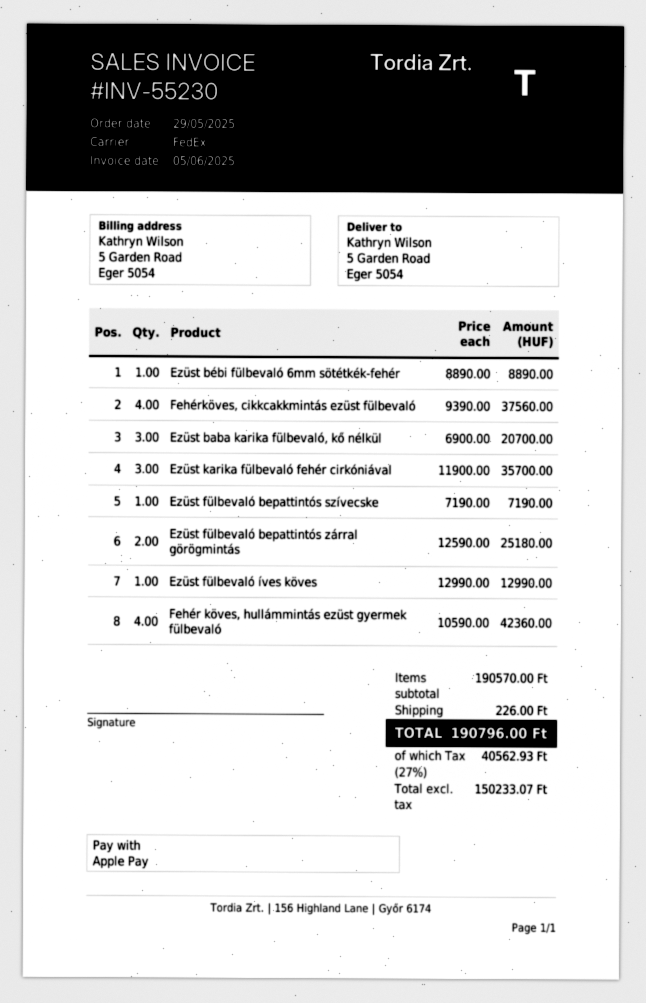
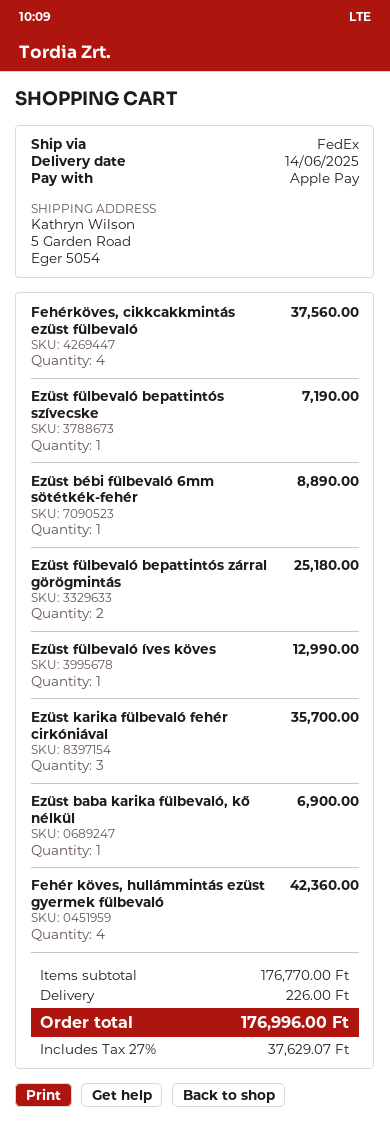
Ezüst baba karika fülbevaló, kő nélkül: 3 for 20700.00 -> 1 for 6900.00
subtotal: 190570.00 -> 176770.00
tax: 27% = 40562.93 -> 27% = 37629.07
total: 190796.00 -> 176996.00

